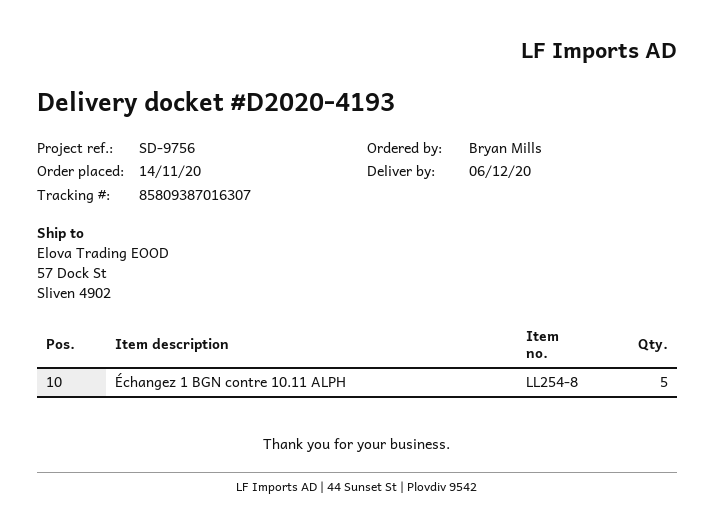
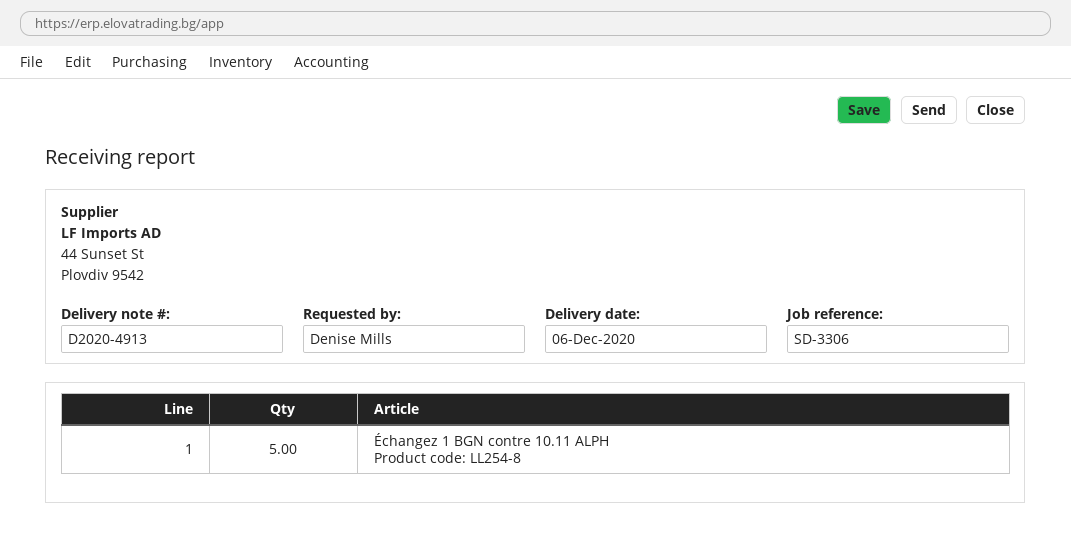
delivery note number: D2020-4193 -> D2020-4913
reference: SD-9756 -> SD-3306
ordered by: Bryan Mills -> Denise Mills

